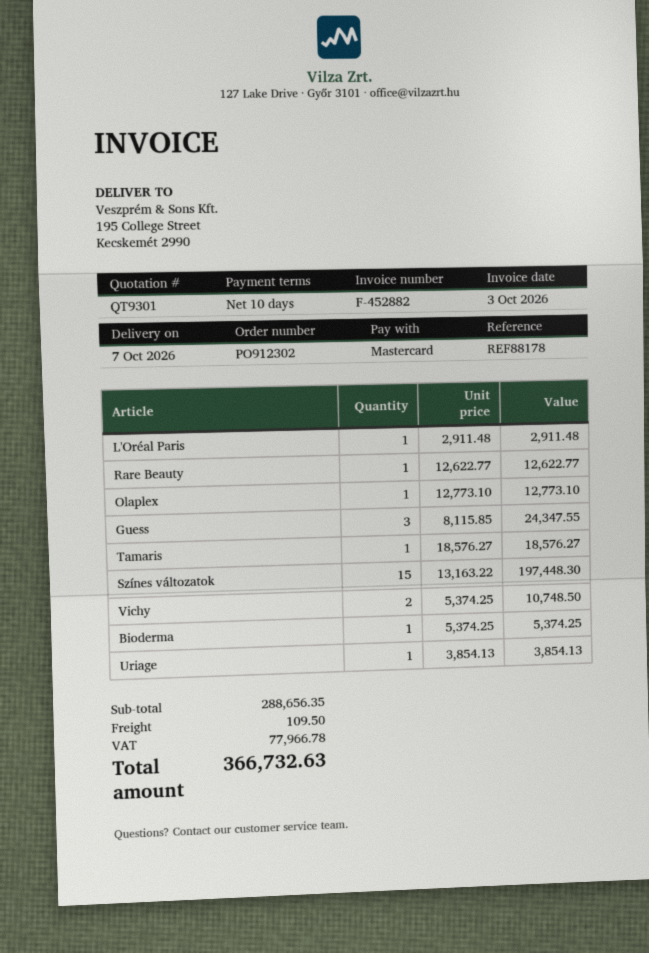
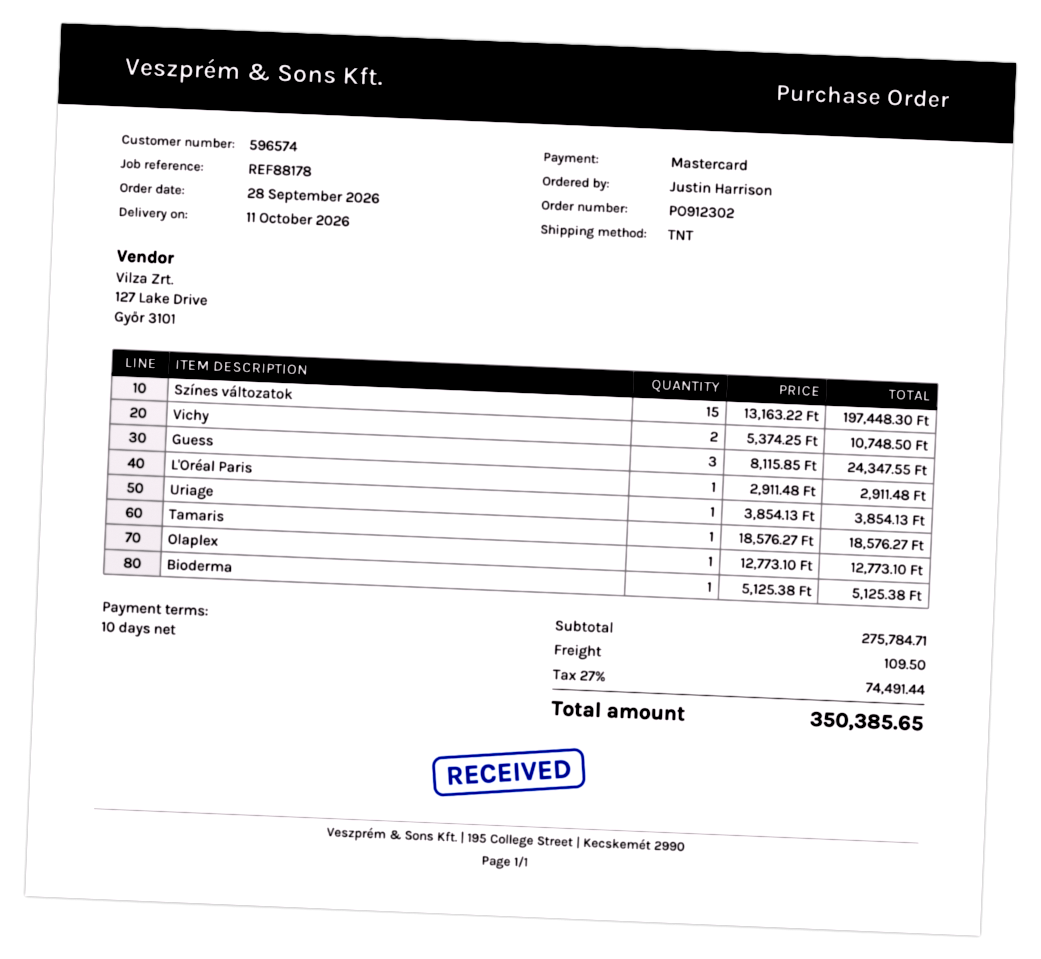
delivery date: 2026-10-07 -> 2026-10-11
Rare Beauty: 1 x 12622.77 = 12622.77 -> none
Bioderma: 1 x 5374.25 = 5374.25 -> 1 x 5125.38 = 5125.38
subtotal: 288656.35 -> 275784.71
tax: 77966.78 -> 74491.44
total: 366732.63 -> 350385.65

